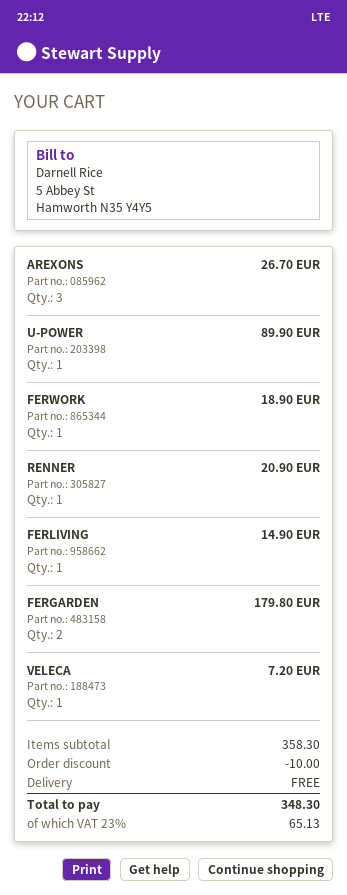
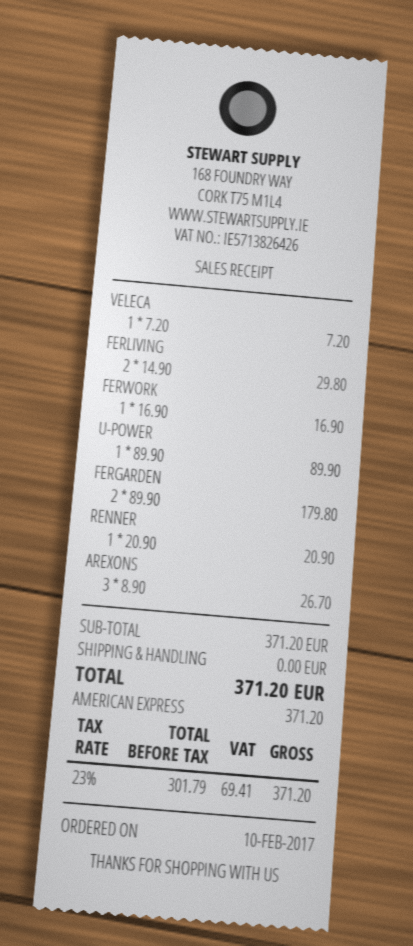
FERWORK: 1 for 18.90 -> 1 for 16.90
FERLIVING: 1 for 14.90 -> 2 for 29.80
subtotal: 358.30 -> 371.20
discount: 10.00 -> none
tax: 23% = 65.13 -> 23% = 69.41
total: 348.30 -> 371.20

